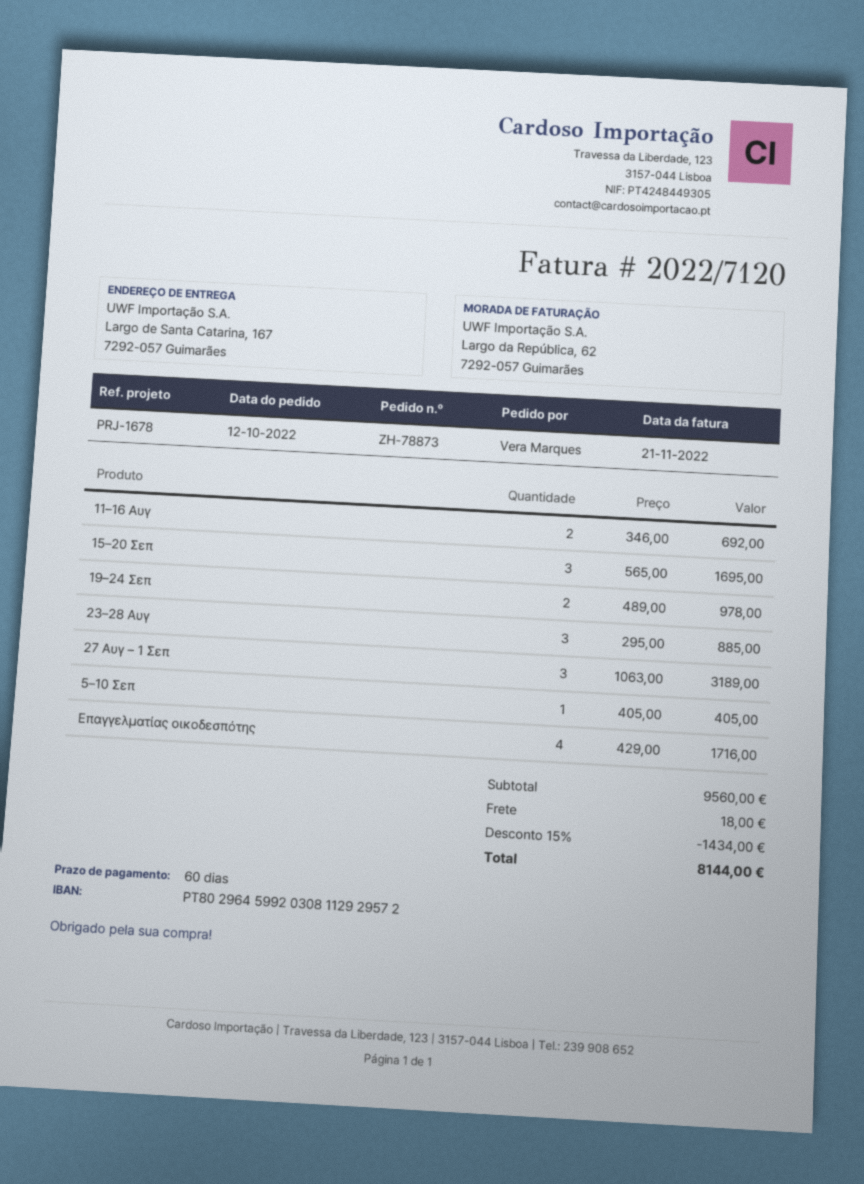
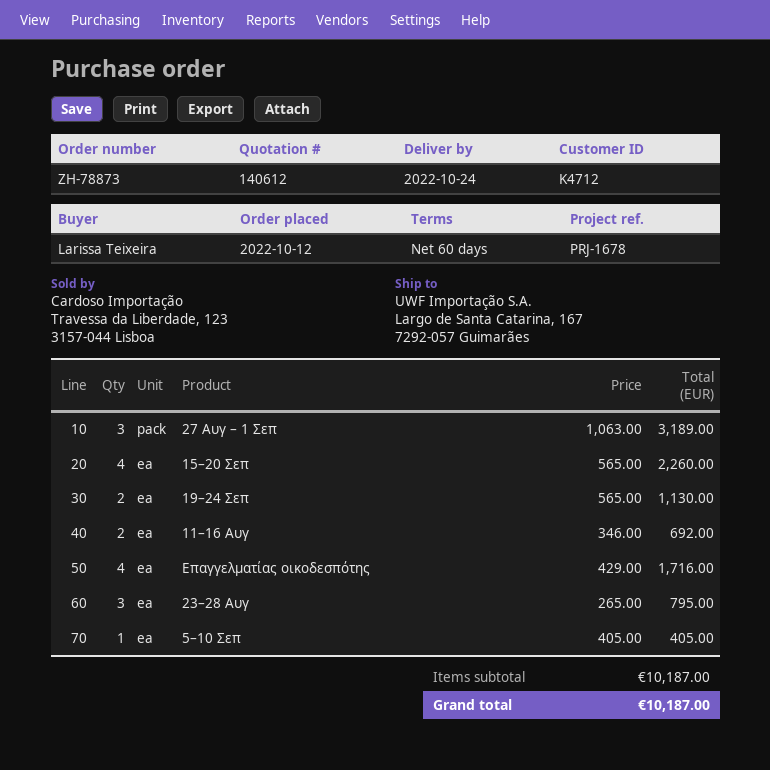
ordered by: Vera Marques -> Larissa Teixeira
15–20 Σεπ: 3 x 565.00 = 1695.00 -> 4 x 565.00 = 2260.00
19–24 Σεπ: 2 x 489.00 = 978.00 -> 2 x 565.00 = 1130.00
23–28 Αυγ: 3 x 295.00 = 885.00 -> 3 x 265.00 = 795.00
subtotal: 9560.00 -> 10187.00
discount: 15% = 1434.00 -> none
shipping: 18.00 -> none
total: 8144.00 -> 10187.00

